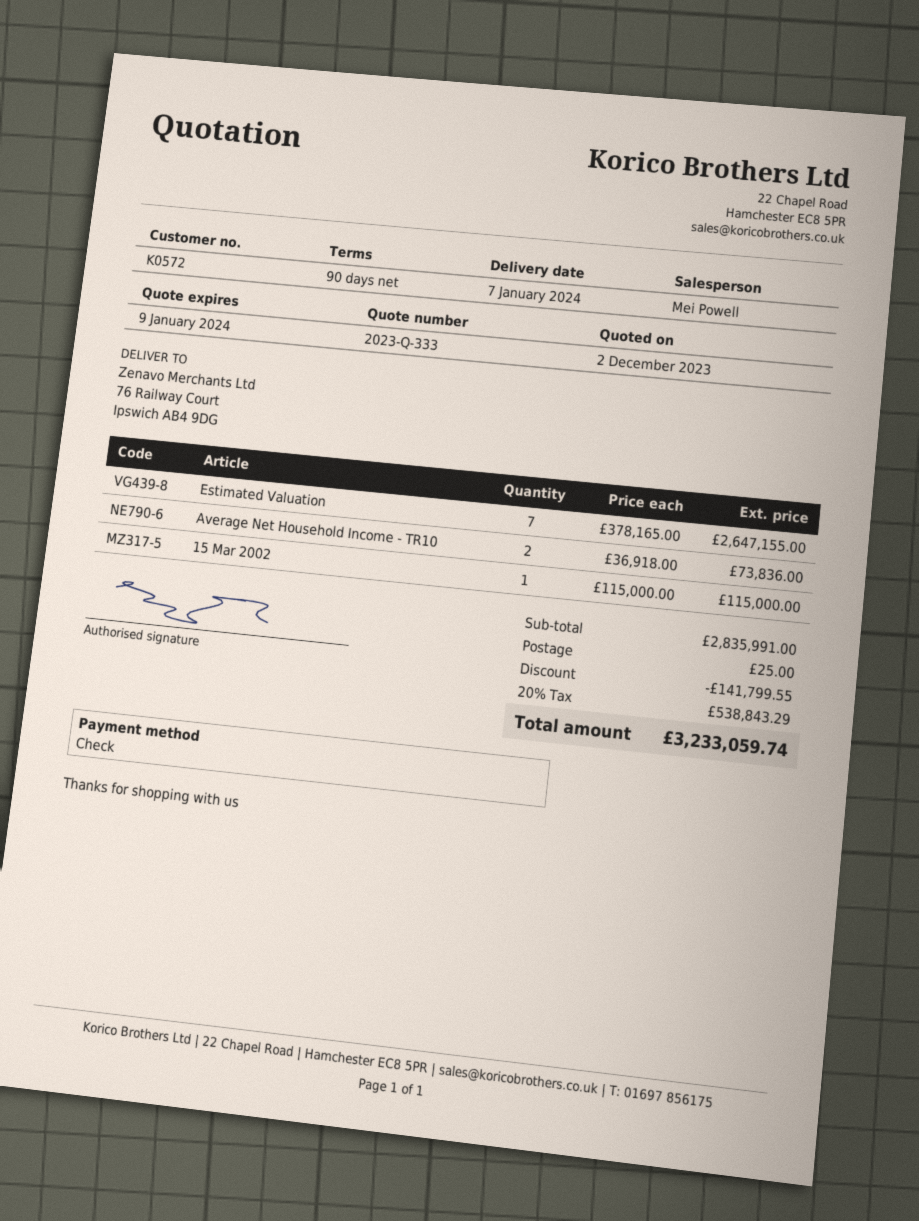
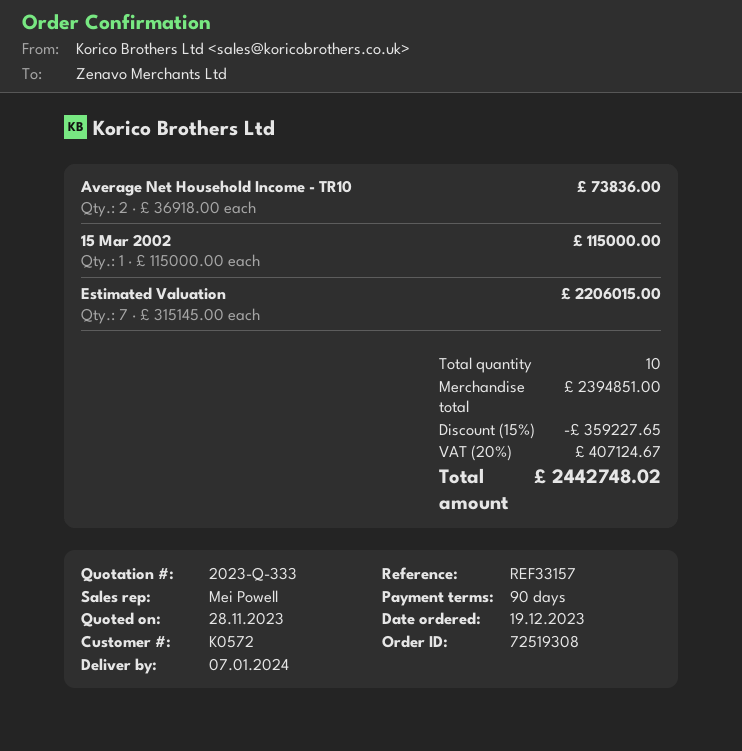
quote date: 2023-12-02 -> 2023-11-28
Estimated Valuation: 7 x 378165.00 = 2647155.00 -> 7 x 315145.00 = 2206015.00
subtotal: 2835991.00 -> 2394851.00
discount: 141799.55 -> 359227.65
shipping: 25.00 -> none
tax: 20% = 538843.29 -> 20% = 407124.67
total: 3233059.74 -> 2442748.02

